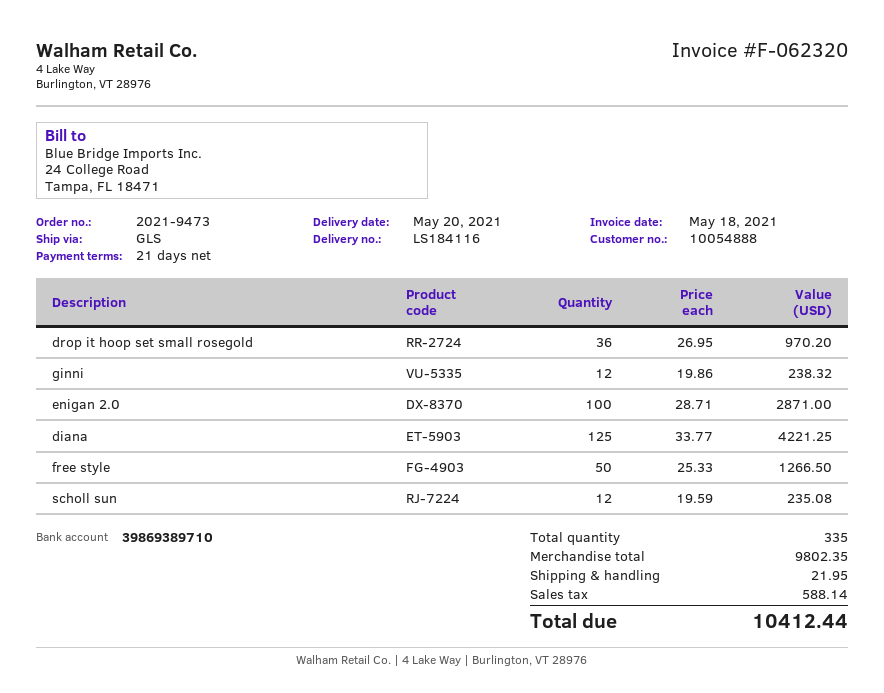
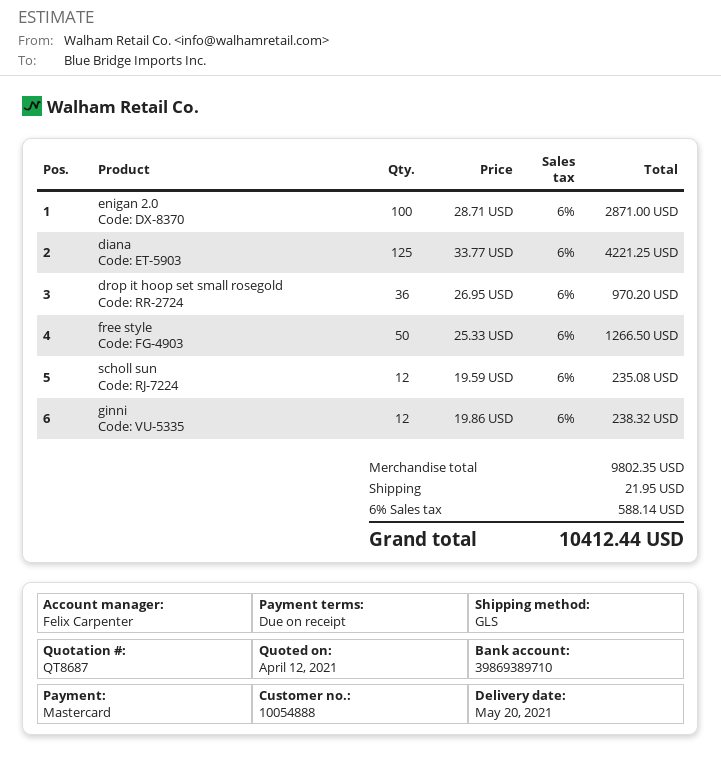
payment terms: 21 days -> on receipt

